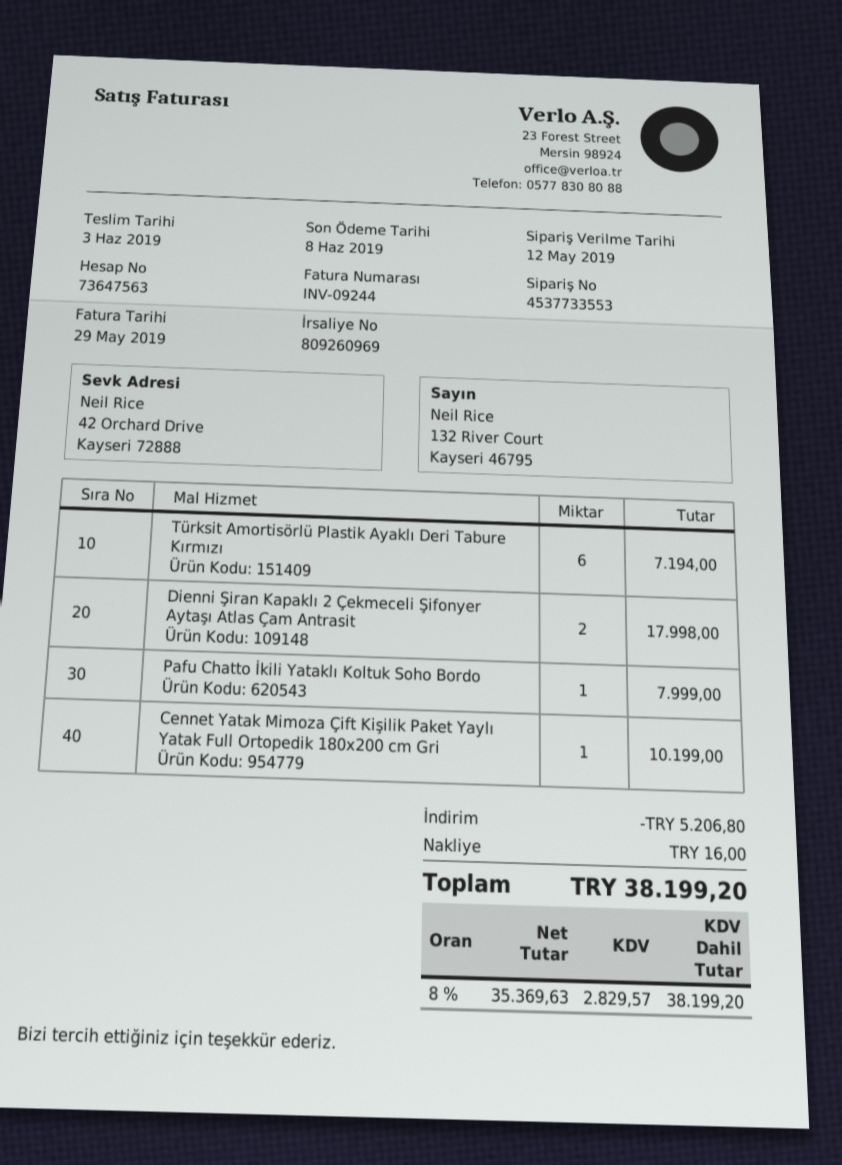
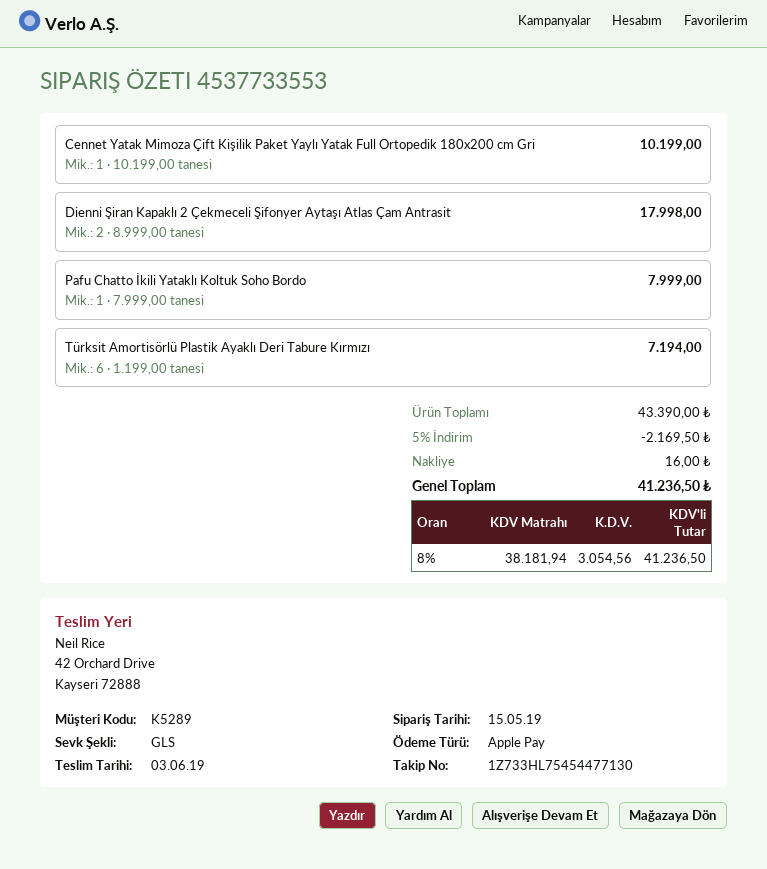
order date: 2019-05-12 -> 2019-05-15
discount: 5206.80 -> 2169.50
net: 35369.63 -> 38181.94
tax: 8% = 2829.57 -> 8% = 3054.56
total: 38199.20 -> 41236.50

